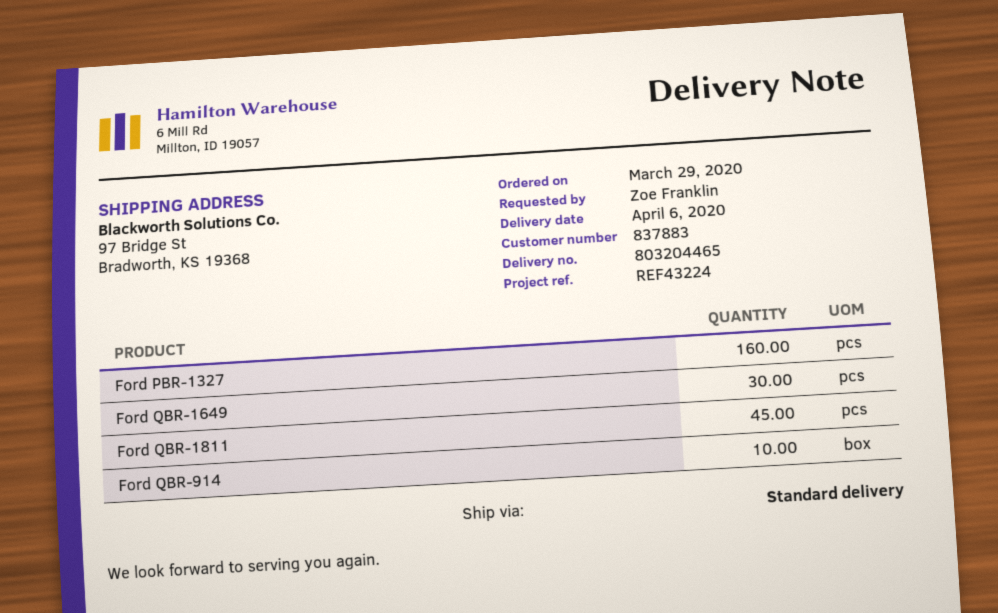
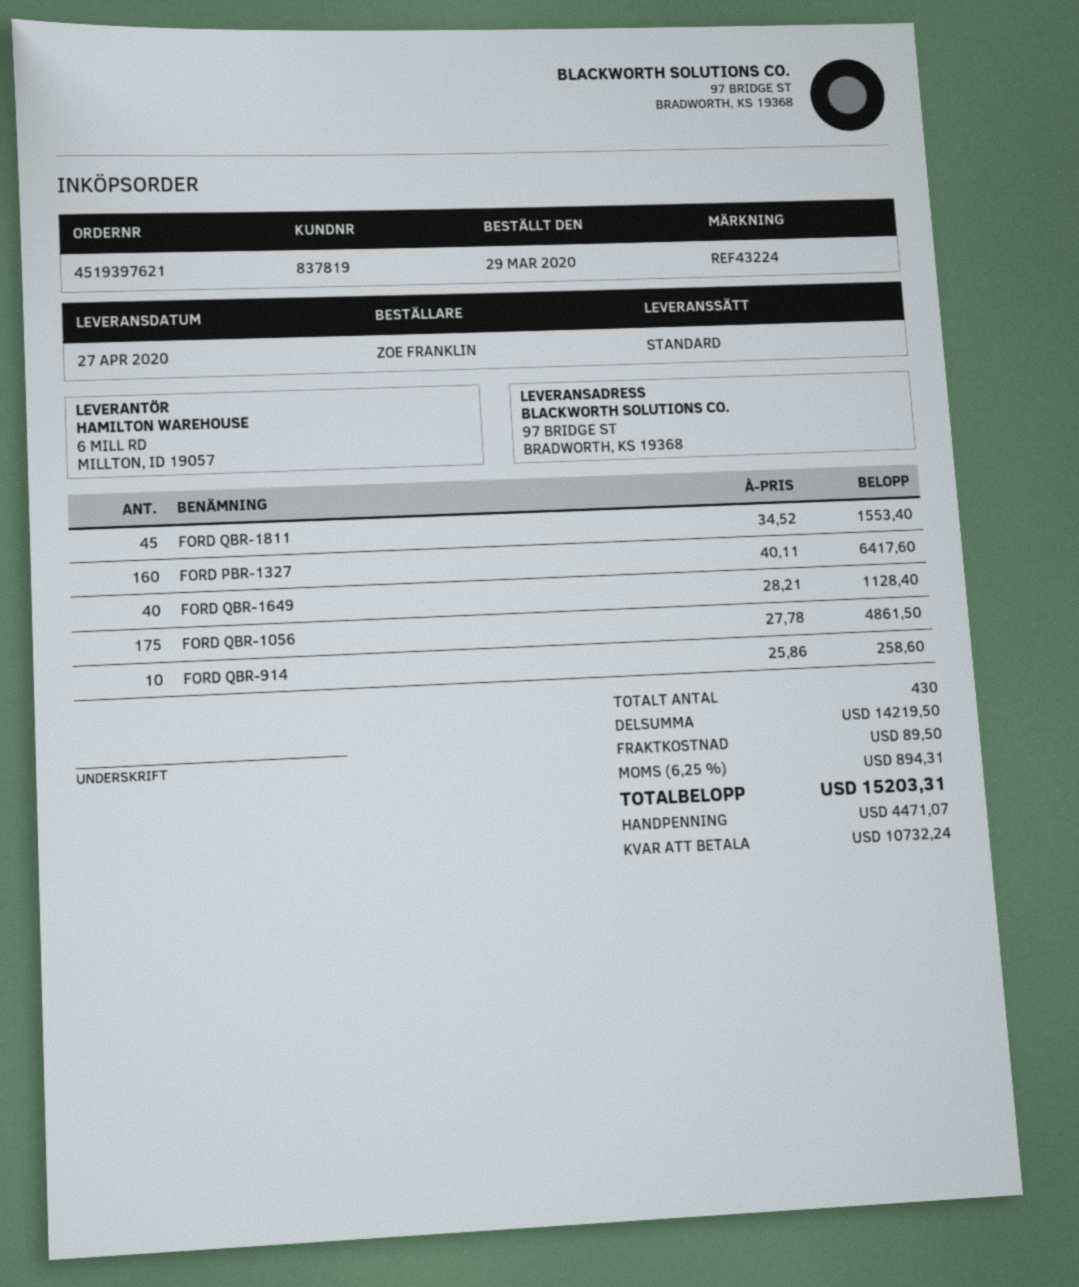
delivery date: 2020-04-06 -> 2020-04-27
customer number: 837883 -> 837819
Ford QBR-1649: 30 -> 40
FORD QBR-1056: none -> 175

